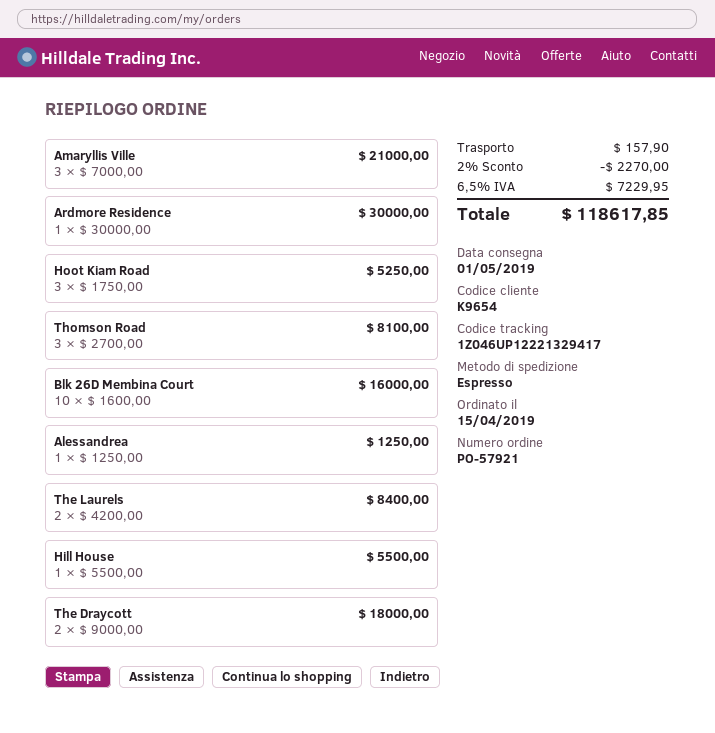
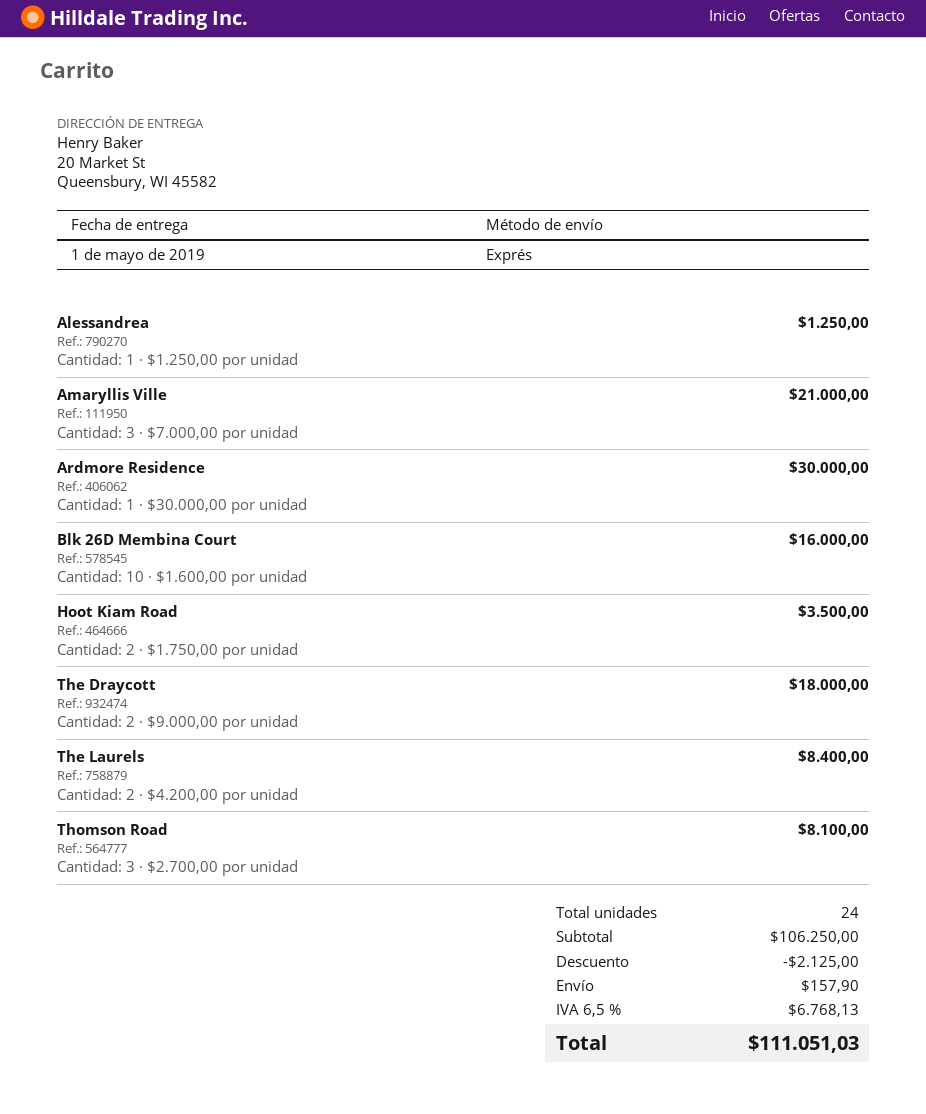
Hoot Kiam Road: 3 x 1750.00 = 5250.00 -> 2 x 1750.00 = 3500.00
Hill House: 1 x 5500.00 = 5500.00 -> none
discount: 2270.00 -> 2125.00
tax: 6.5% = 7229.95 -> 6.5% = 6768.13
total: 118617.85 -> 111051.03

